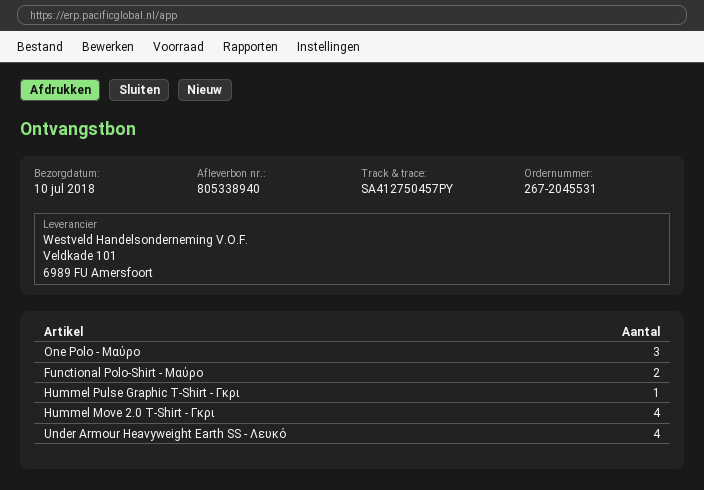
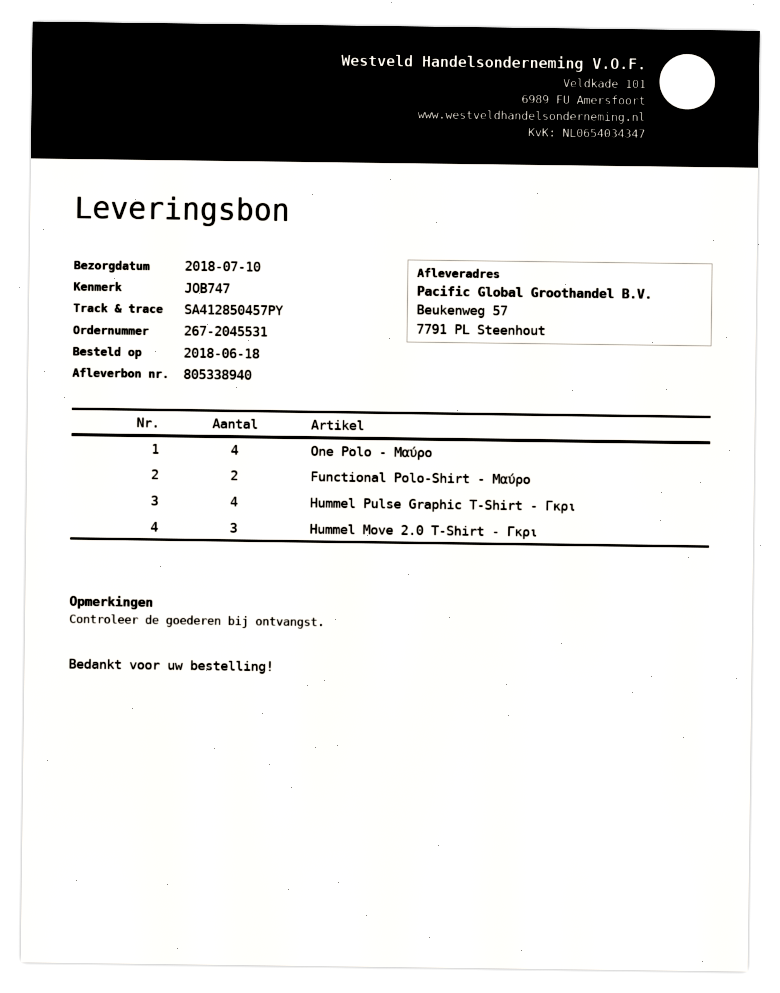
tracking number: SA412750457PY -> SA412850457PY
One Polo - Μαύρο: 3 -> 4
Hummel Pulse Graphic T-Shirt - Γκρι: 1 -> 4
Hummel Move 2.0 T-Shirt - Γκρι: 4 -> 3
Under Armour Heavyweight Earth SS - Λευκό: 4 -> none

